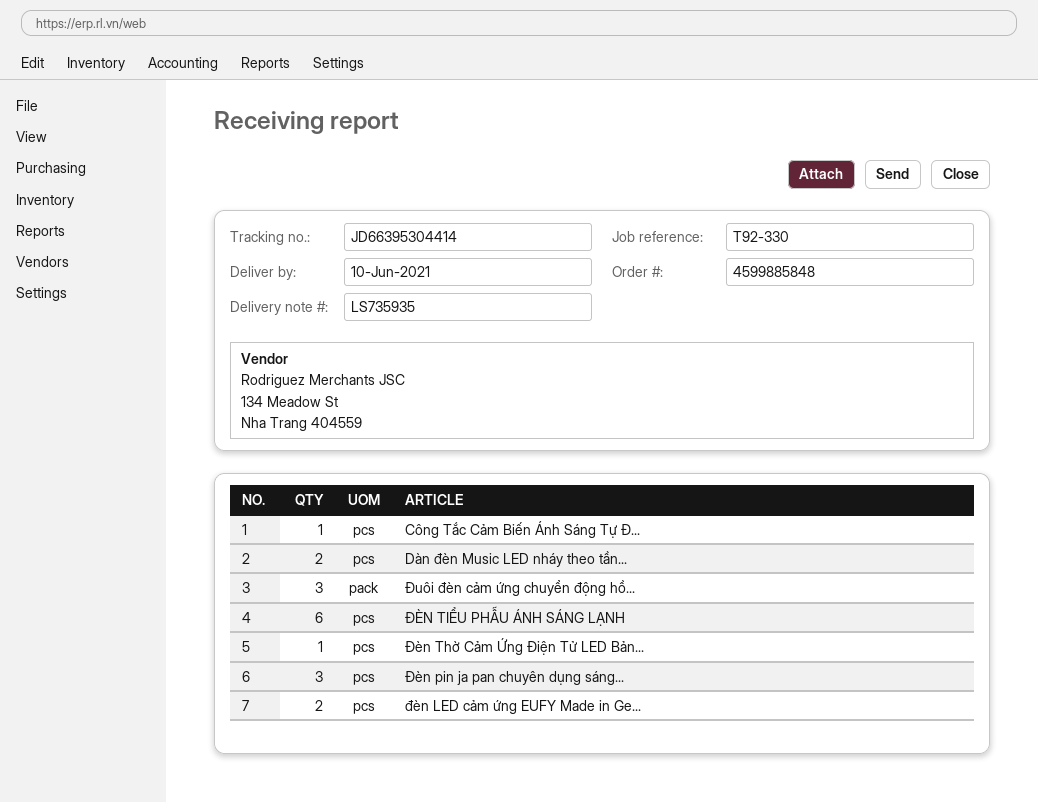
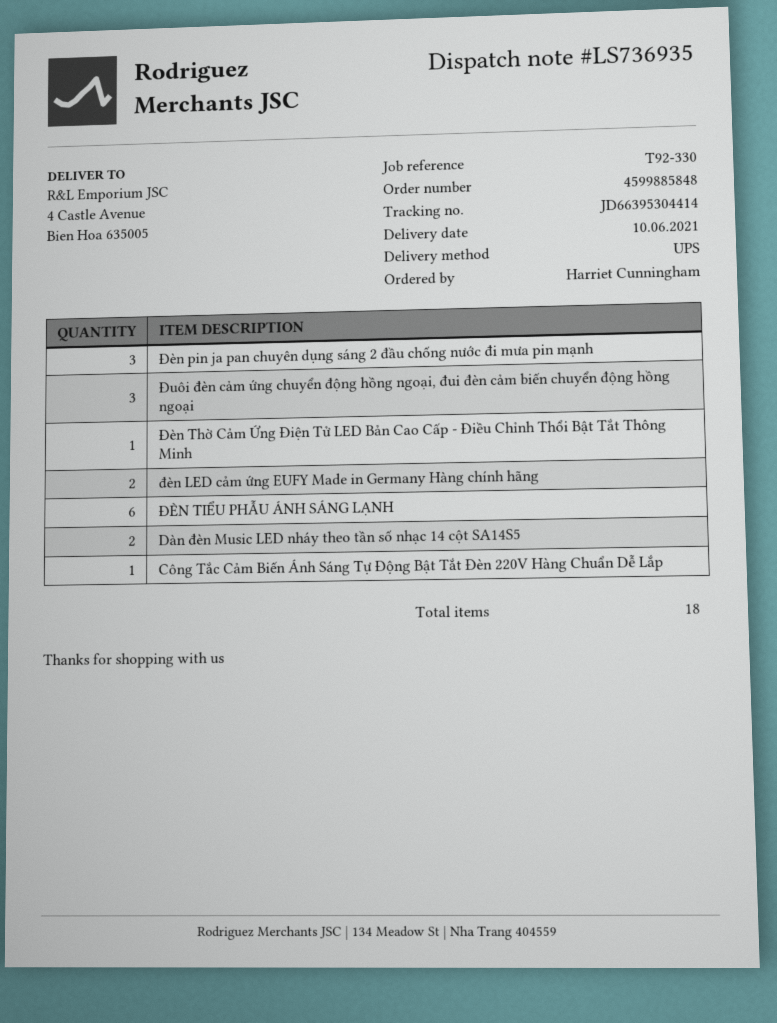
delivery note number: LS735935 -> LS736935

